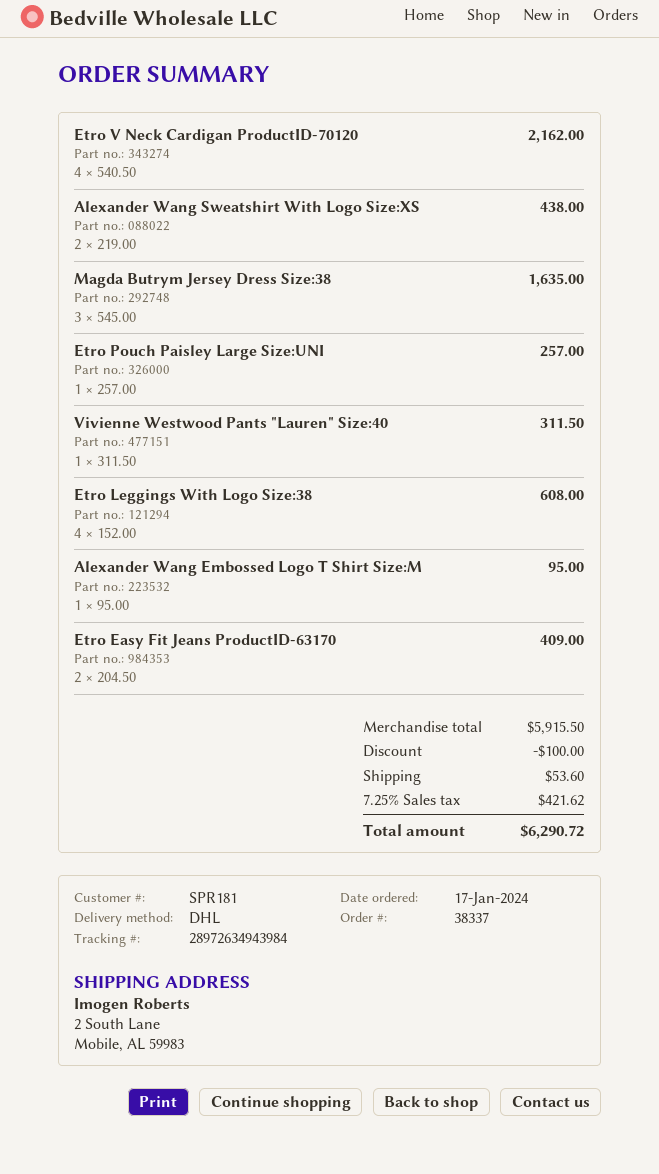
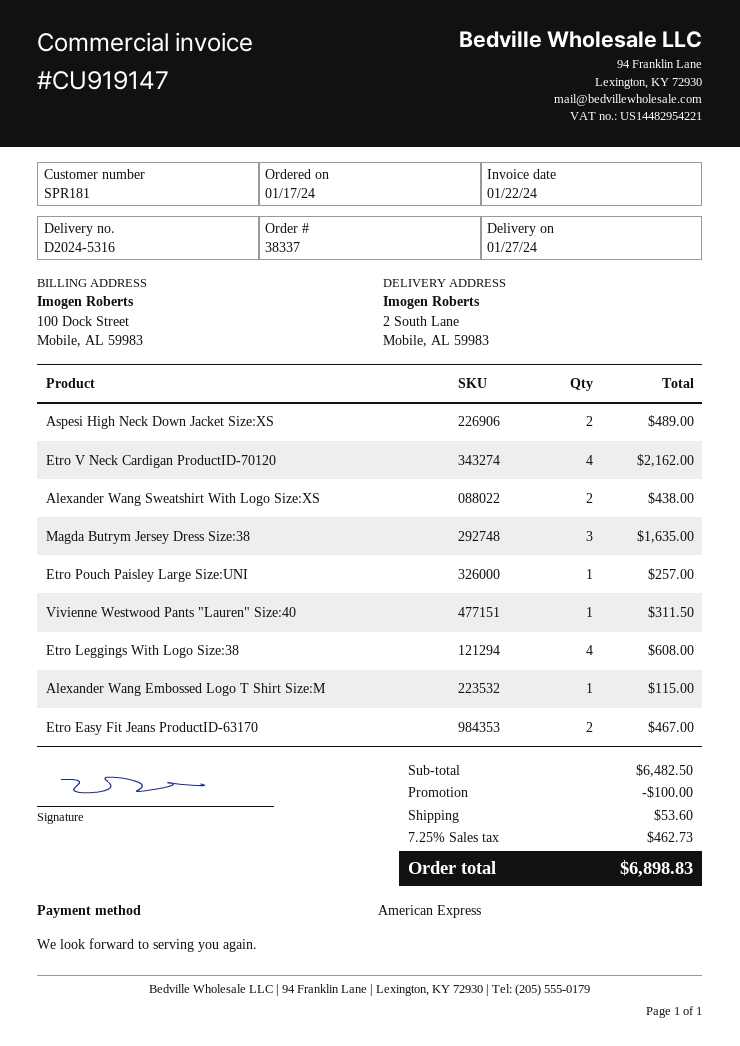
Alexander Wang Embossed Logo T Shirt Size:M: 1 for 95.00 -> 1 for 115.00
Etro Easy Fit Jeans ProductID-63170: 2 for 409.00 -> 2 for 467.00
Aspesi High Neck Down Jacket Size:XS: none -> 2 for 489.00
subtotal: 5915.50 -> 6482.50
tax: 7.25% = 421.62 -> 7.25% = 462.73
total: 6290.72 -> 6898.83

